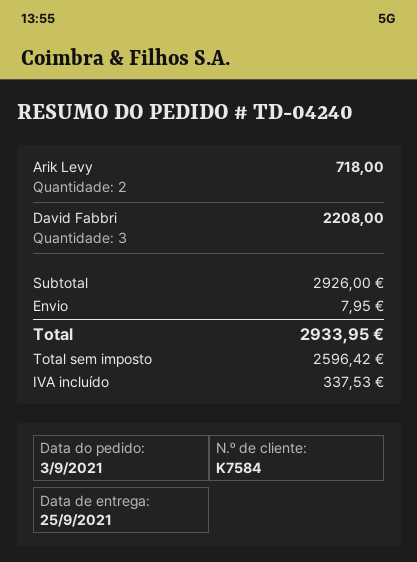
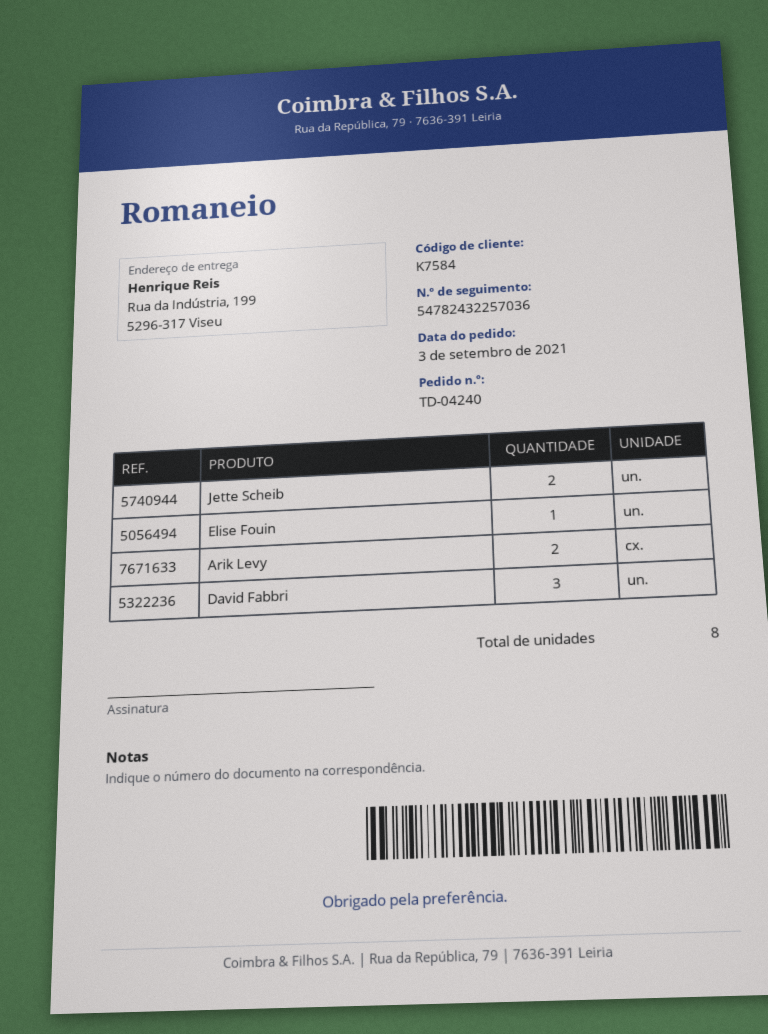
Jette Scheib: none -> 2
Elise Fouin: none -> 1

